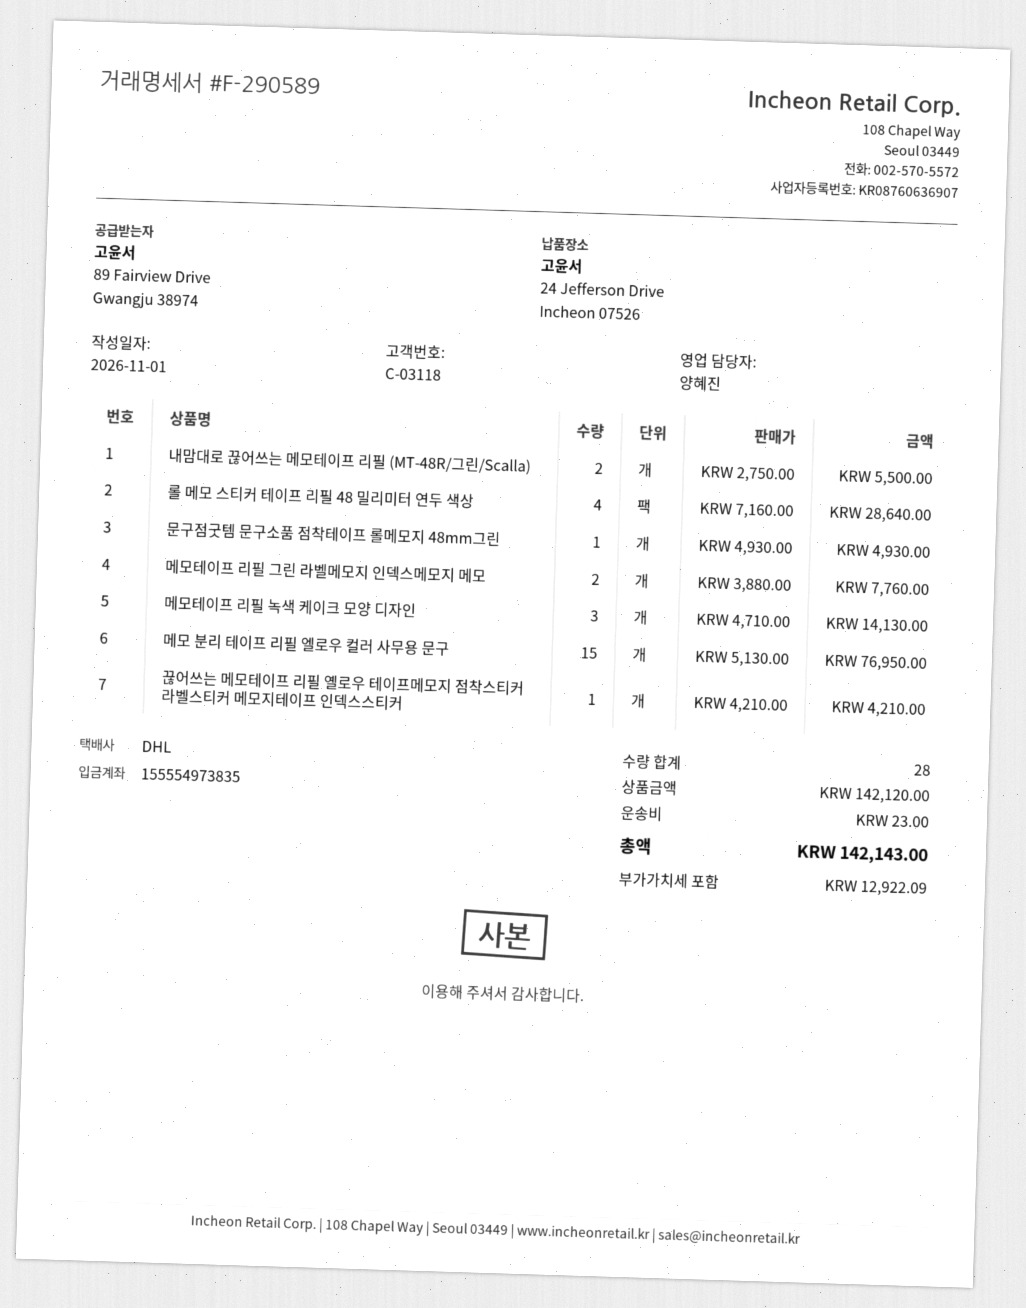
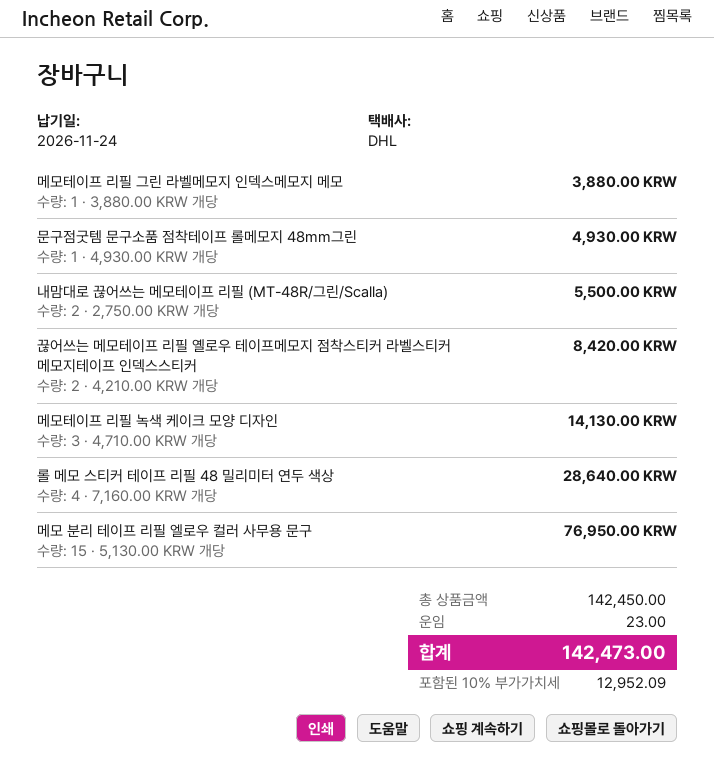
메모테이프 리필 그린 라벨메모지 인덱스메모지 메모: 2 x 3880.00 = 7760.00 -> 1 x 3880.00 = 3880.00
끊어쓰는 메모테이프 리필 옐로우 테이프메모지 점착스티커 라벨스티커 메모지테이프 인덱스스티커: 1 x 4210.00 = 4210.00 -> 2 x 4210.00 = 8420.00
subtotal: 142120.00 -> 142450.00
tax: 12922.09 -> 12952.09
total: 142143.00 -> 142473.00

